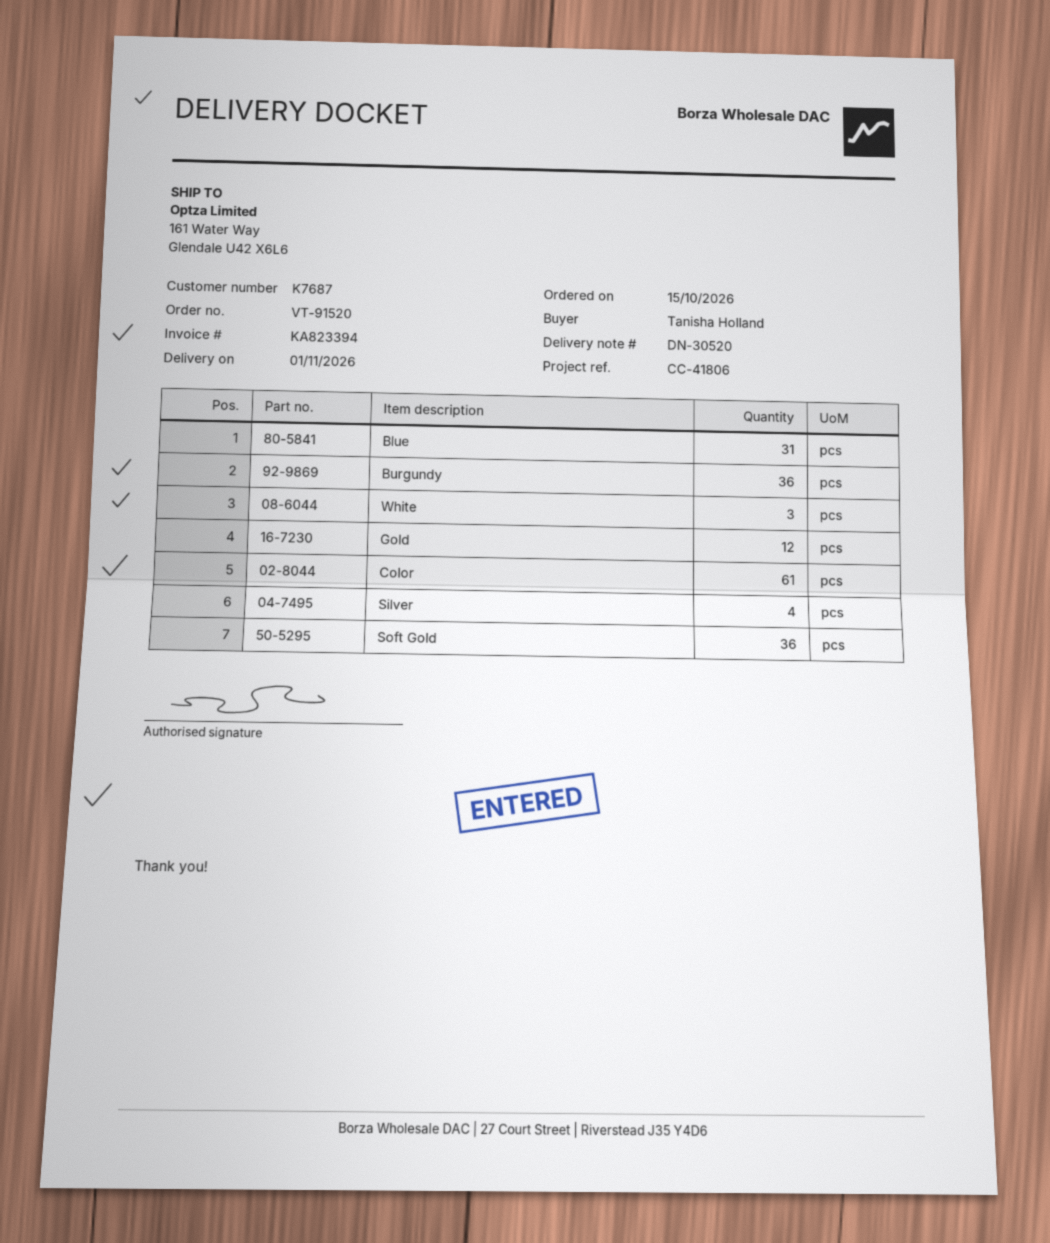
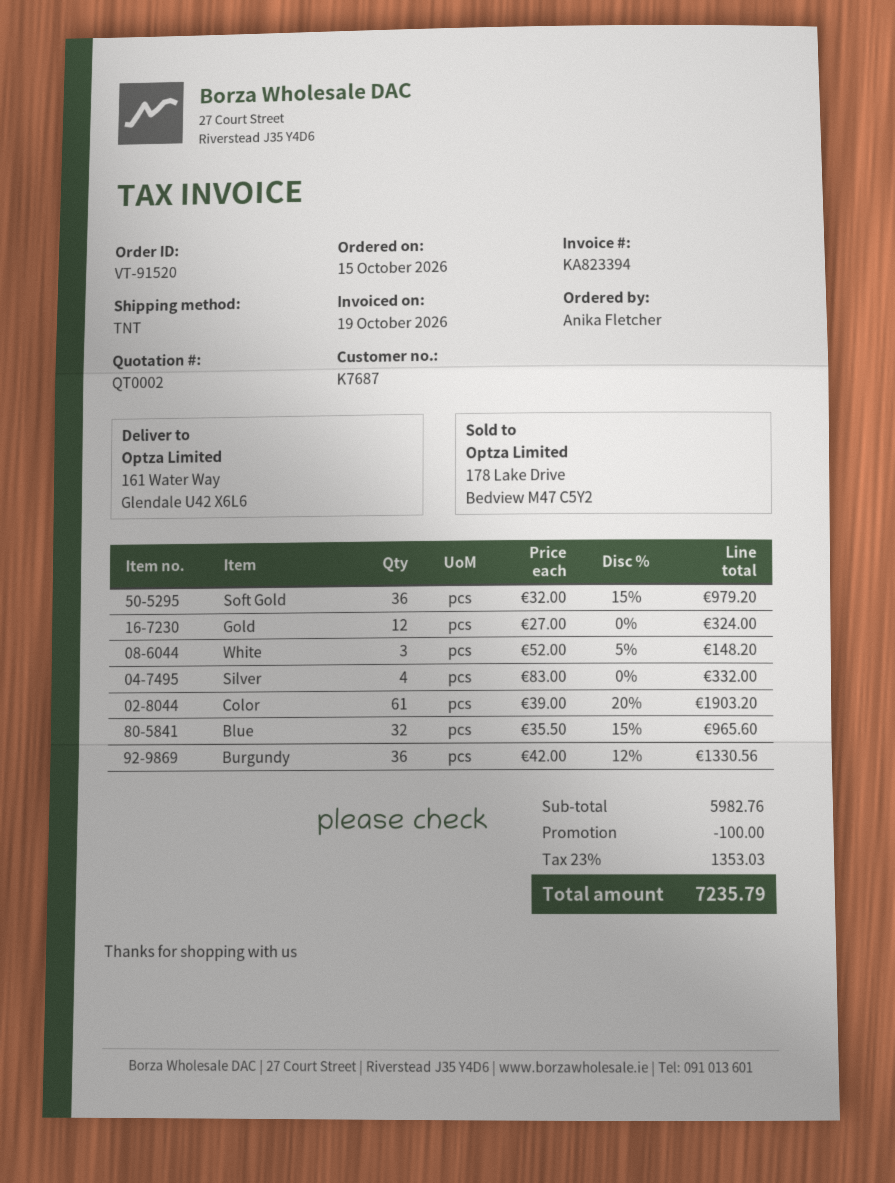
ordered by: Tanisha Holland -> Anika Fletcher
Blue: 31 -> 32

